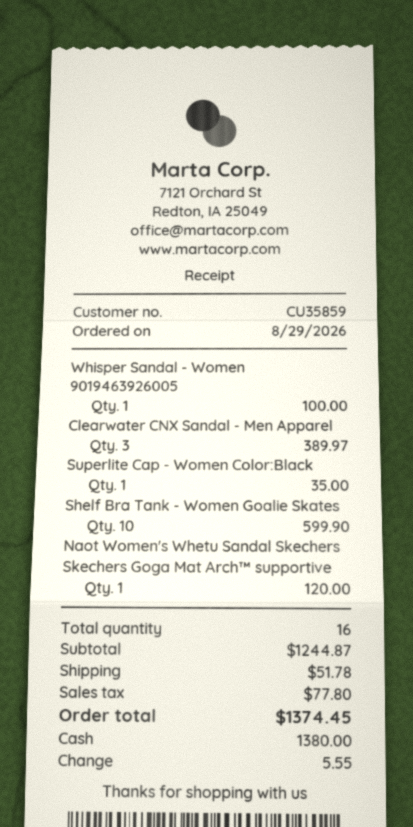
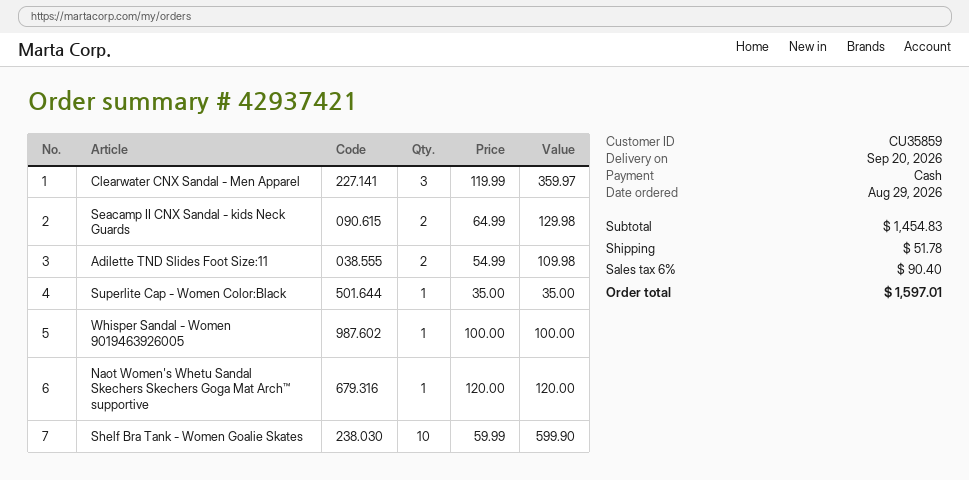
Clearwater CNX Sandal - Men Apparel: 3 for 389.97 -> 3 for 359.97
Seacamp II CNX Sandal - kids Neck Guards: none -> 2 for 129.98
Adilette TND Slides Foot Size:11: none -> 2 for 109.98
subtotal: 1244.87 -> 1454.83
tax: 77.80 -> 90.40
total: 1374.45 -> 1597.01

